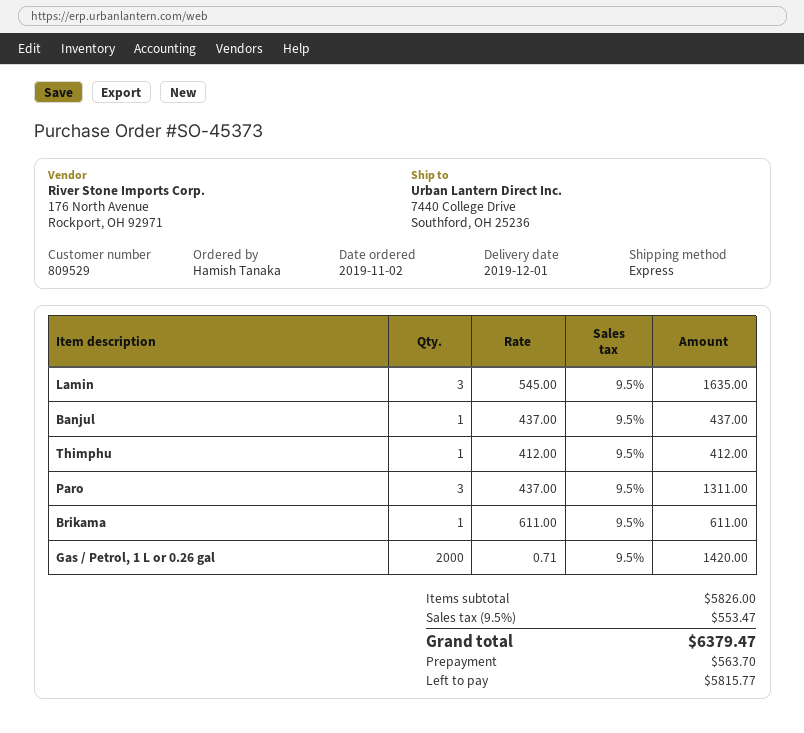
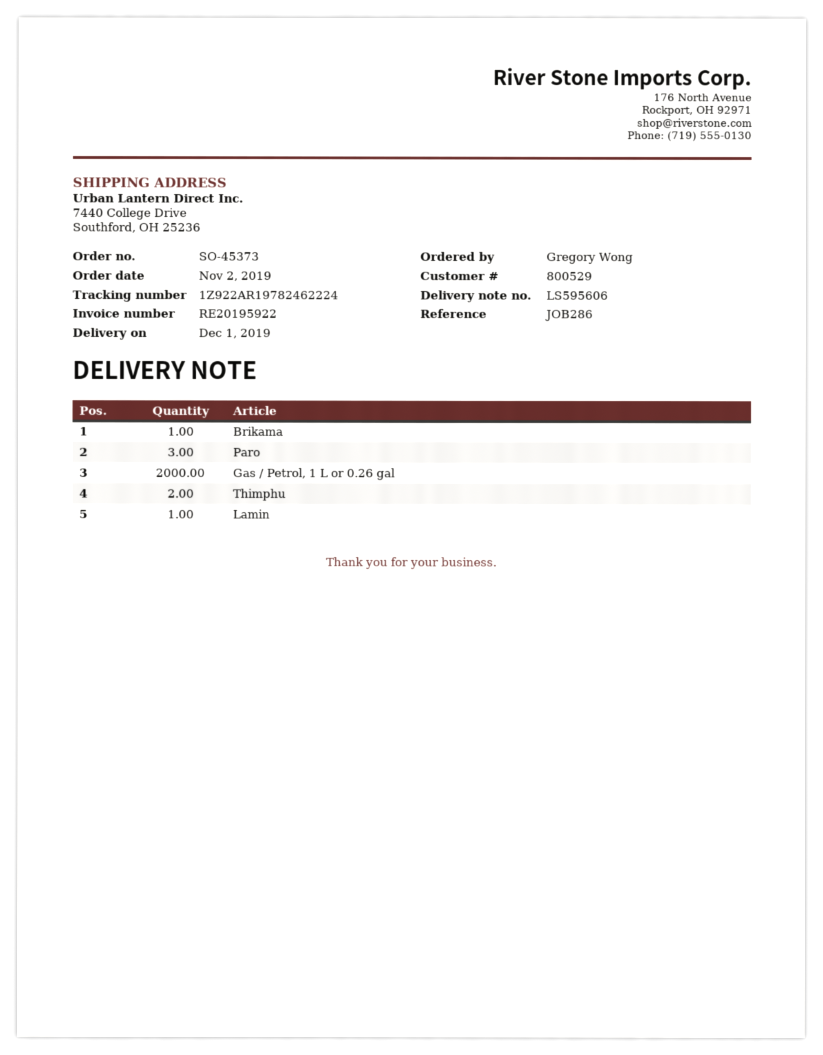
customer number: 809529 -> 800529
ordered by: Hamish Tanaka -> Gregory Wong
Lamin: 3 -> 1
Banjul: 1 -> none
Thimphu: 1 -> 2

